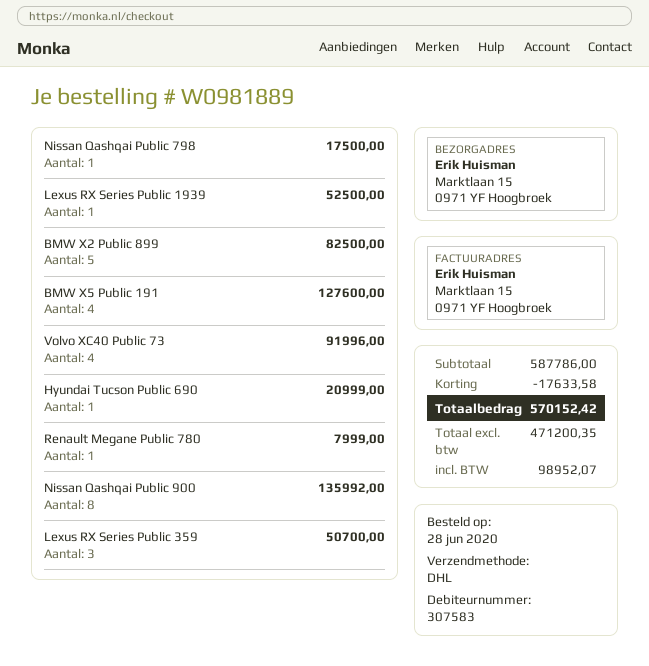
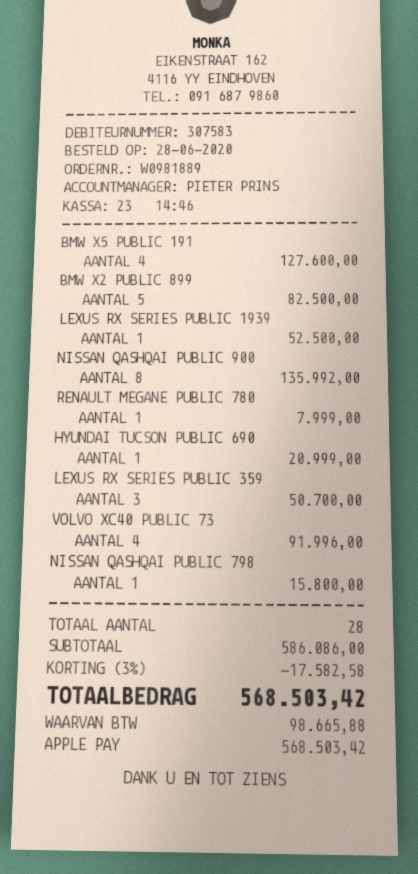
Nissan Qashqai Public 798: 1 for 17500.00 -> 1 for 15800.00
subtotal: 587786.00 -> 586086.00
discount: 17633.58 -> 17582.58
tax: 98952.07 -> 98665.88
total: 570152.42 -> 568503.42

